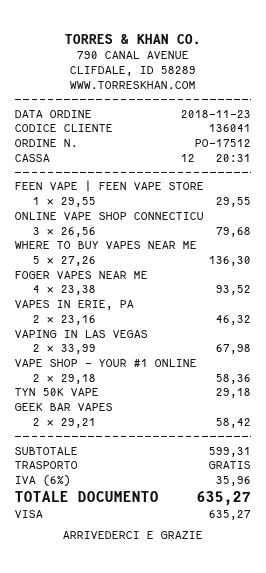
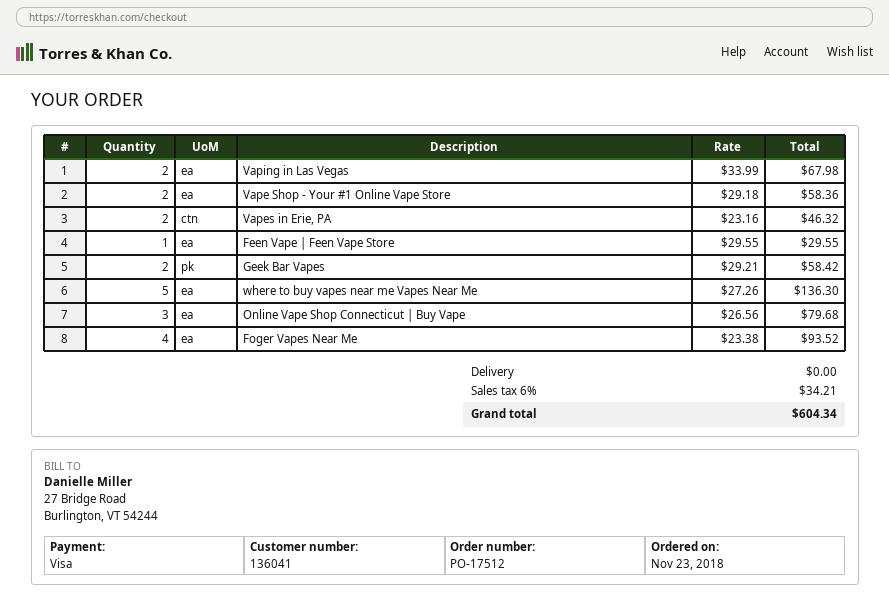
TYN 50K VAPE: 1 x 29.18 = 29.18 -> none
tax: 6% = 35.96 -> 6% = 34.21
total: 635.27 -> 604.34

